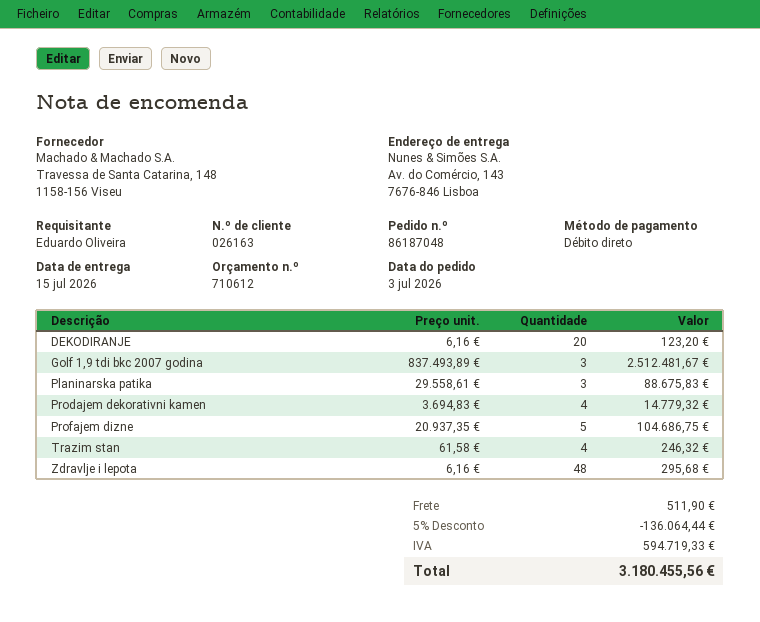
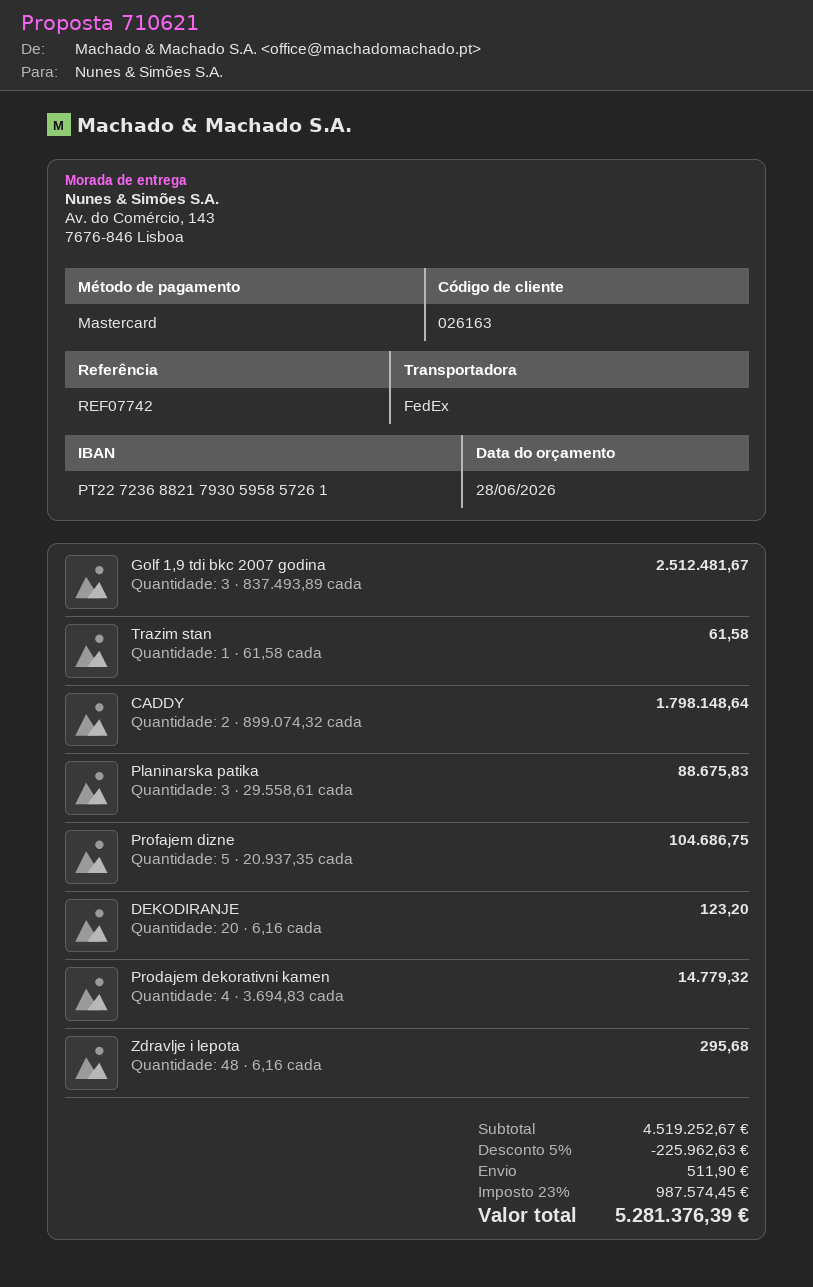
quote number: 710612 -> 710621
payment method: direct debit -> Mastercard
Trazim stan: 4 x 61.58 = 246.32 -> 1 x 61.58 = 61.58
CADDY: none -> 2 x 899074.32 = 1798148.64
discount: 5% = 136064.44 -> 5% = 225962.63
tax: 594719.33 -> 987574.45
total: 3180455.56 -> 5281376.39

